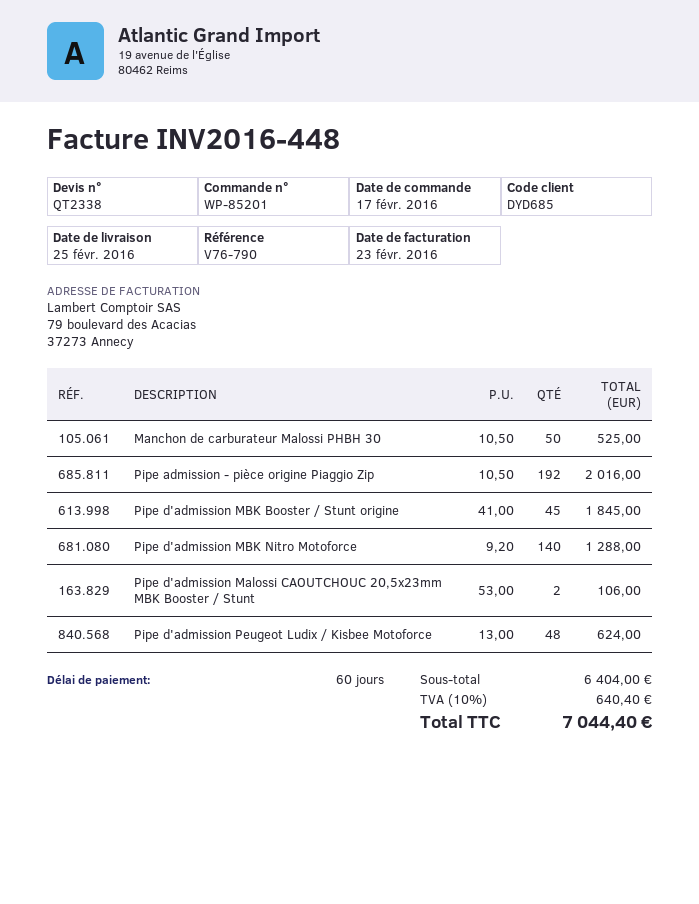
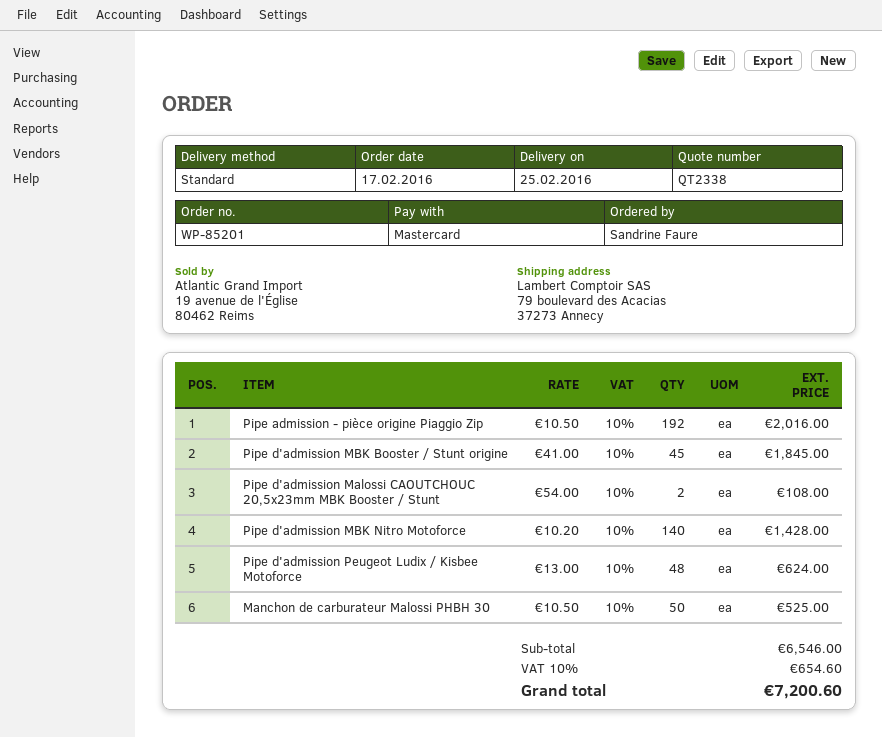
Pipe d'admission MBK Nitro Motoforce: 140 x 9.20 = 1288.00 -> 140 x 10.20 = 1428.00
Pipe d'admission Malossi CAOUTCHOUC 20,5x23mm MBK Booster / Stunt: 2 x 53.00 = 106.00 -> 2 x 54.00 = 108.00
subtotal: 6404.00 -> 6546.00
tax: 10% = 640.40 -> 10% = 654.60
total: 7044.40 -> 7200.60

